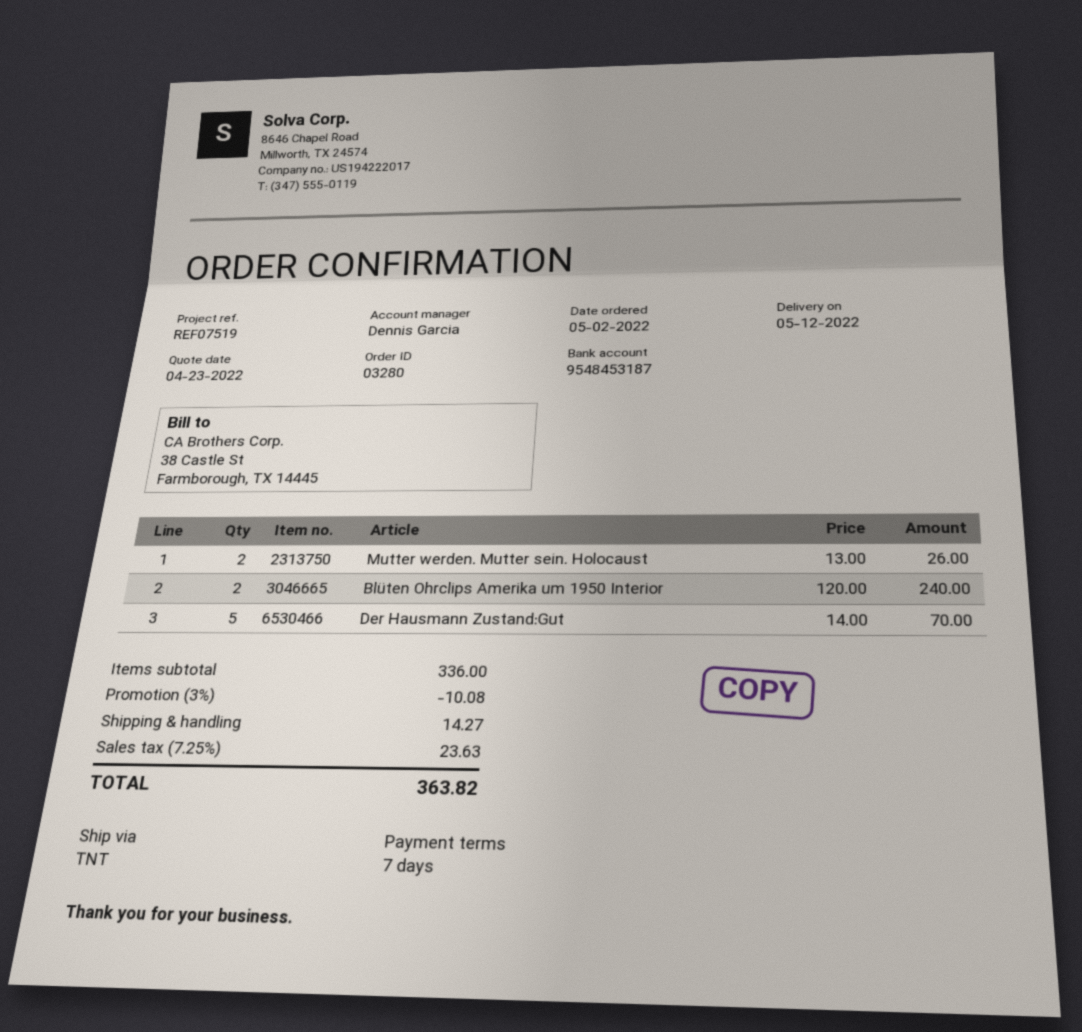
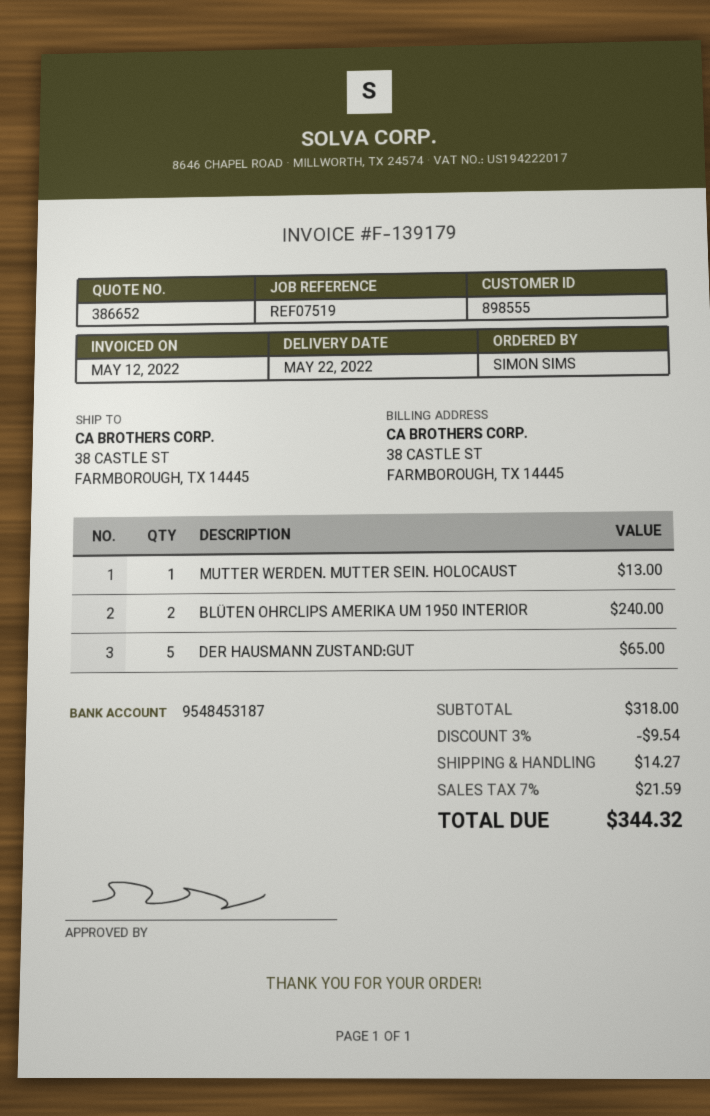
delivery date: 2022-05-12 -> 2022-05-22
Mutter werden. Mutter sein. Holocaust: 2 for 26.00 -> 1 for 13.00
Der Hausmann Zustand:Gut: 5 for 70.00 -> 5 for 65.00
subtotal: 336.00 -> 318.00
discount: 3% = 10.08 -> 3% = 9.54
tax: 7.25% = 23.63 -> 7% = 21.59
total: 363.82 -> 344.32

